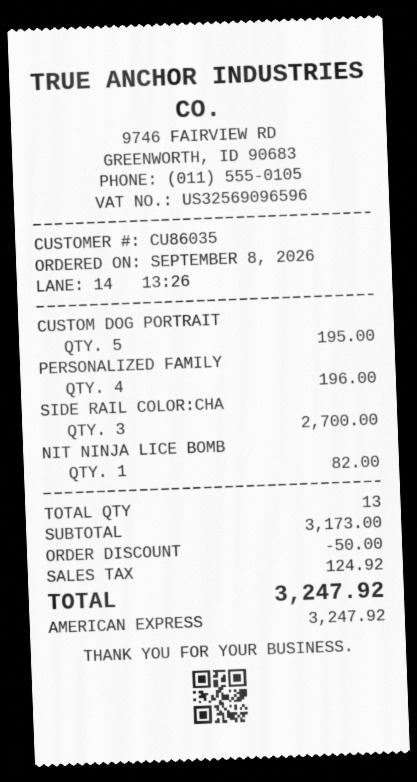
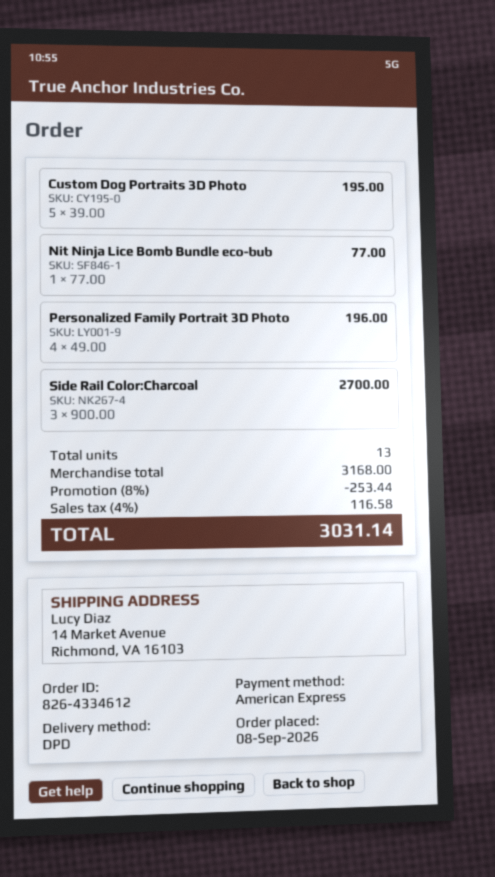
NIT NINJA LICE BOMB: 1 for 82.00 -> 1 for 77.00
subtotal: 3173.00 -> 3168.00
discount: 50.00 -> 253.44
tax: 124.92 -> 116.58
total: 3247.92 -> 3031.14

